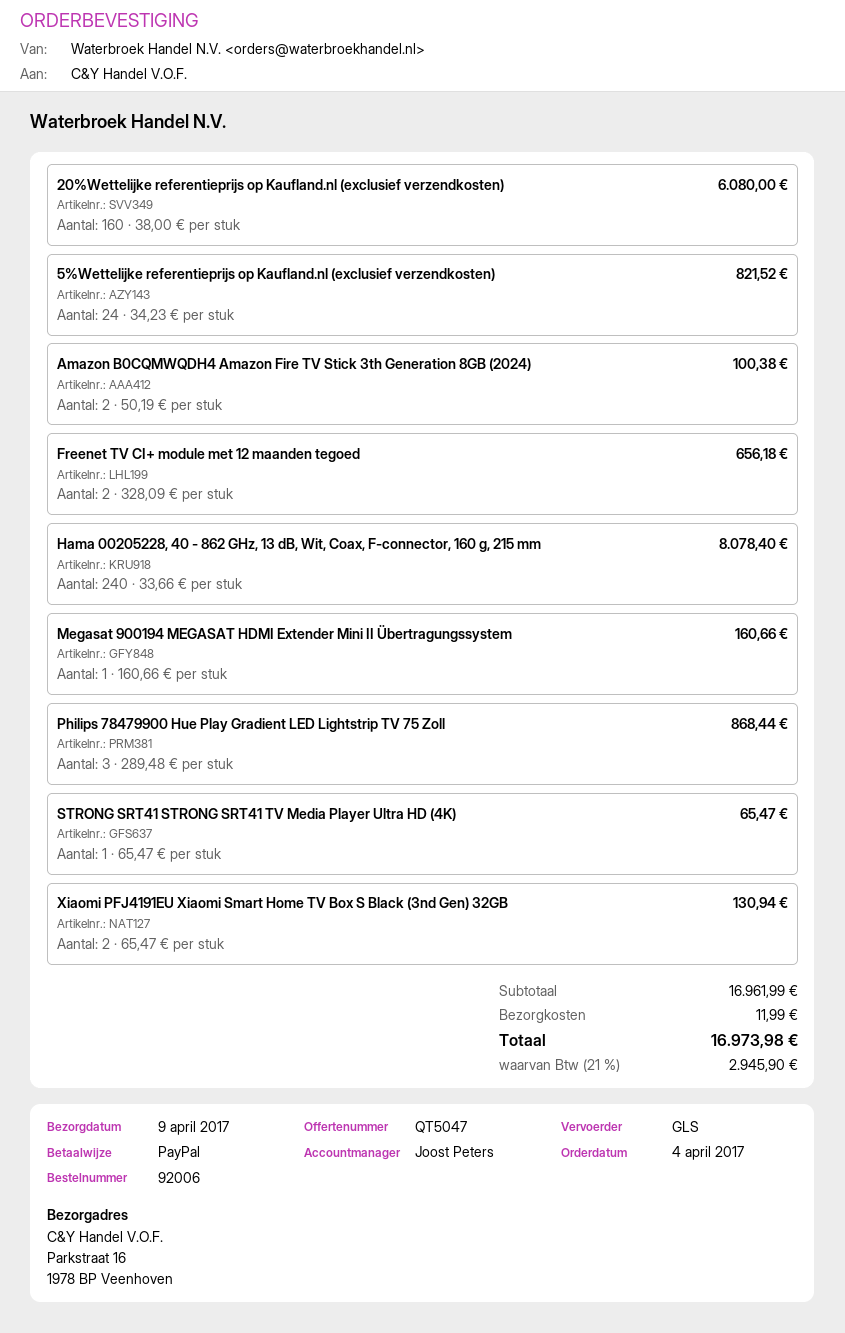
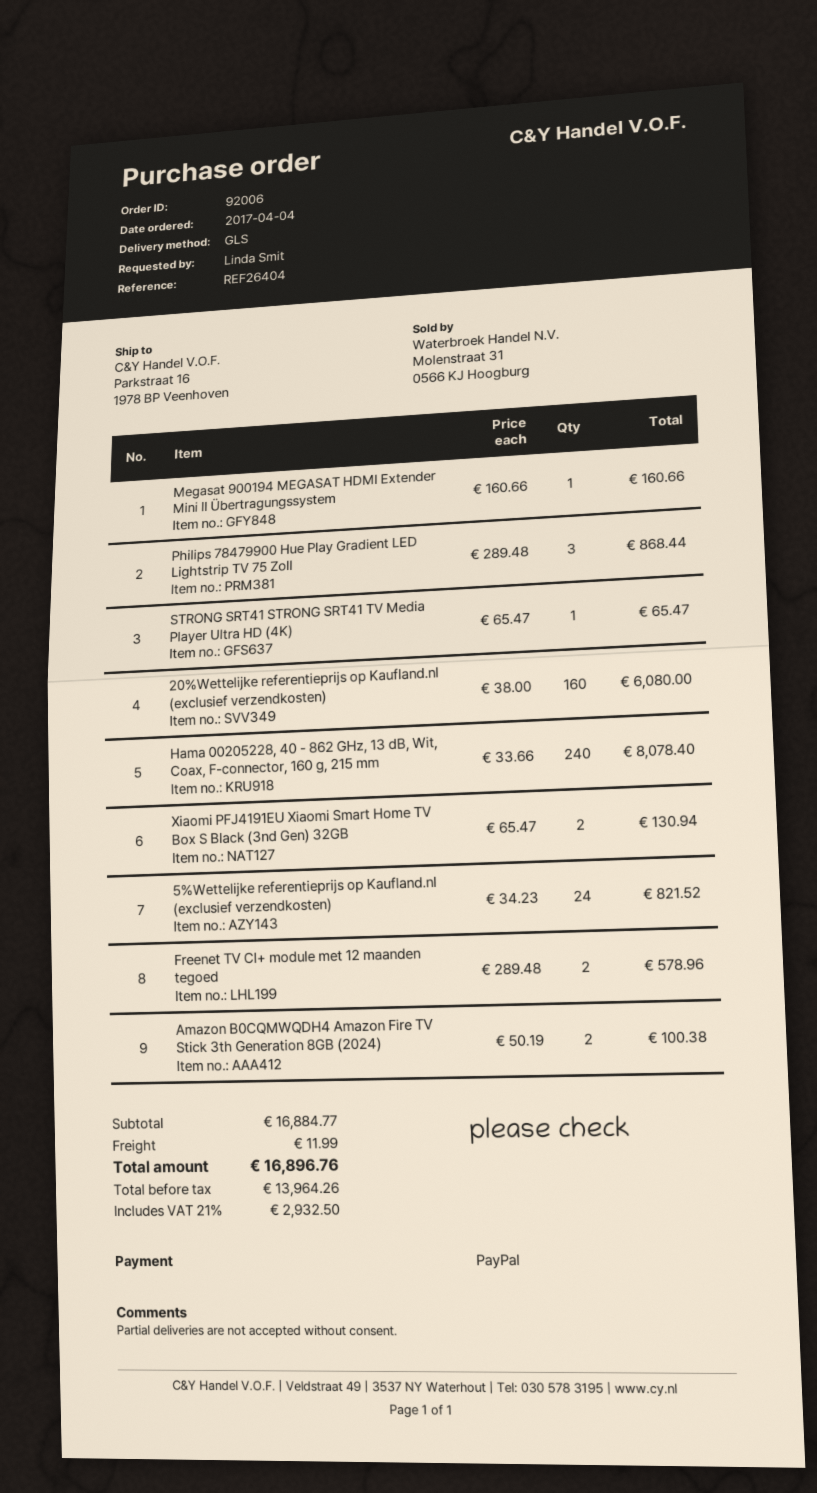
Freenet TV CI+ module met 12 maanden tegoed: 2 x 328.09 = 656.18 -> 2 x 289.48 = 578.96
subtotal: 16961.99 -> 16884.77
tax: 21% = 2945.90 -> 21% = 2932.50
total: 16973.98 -> 16896.76

